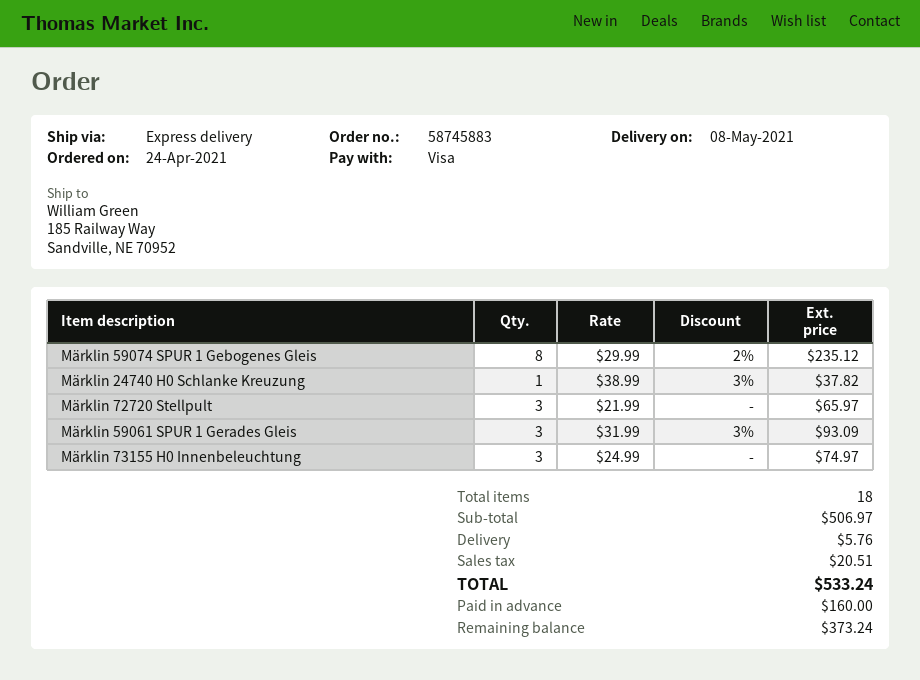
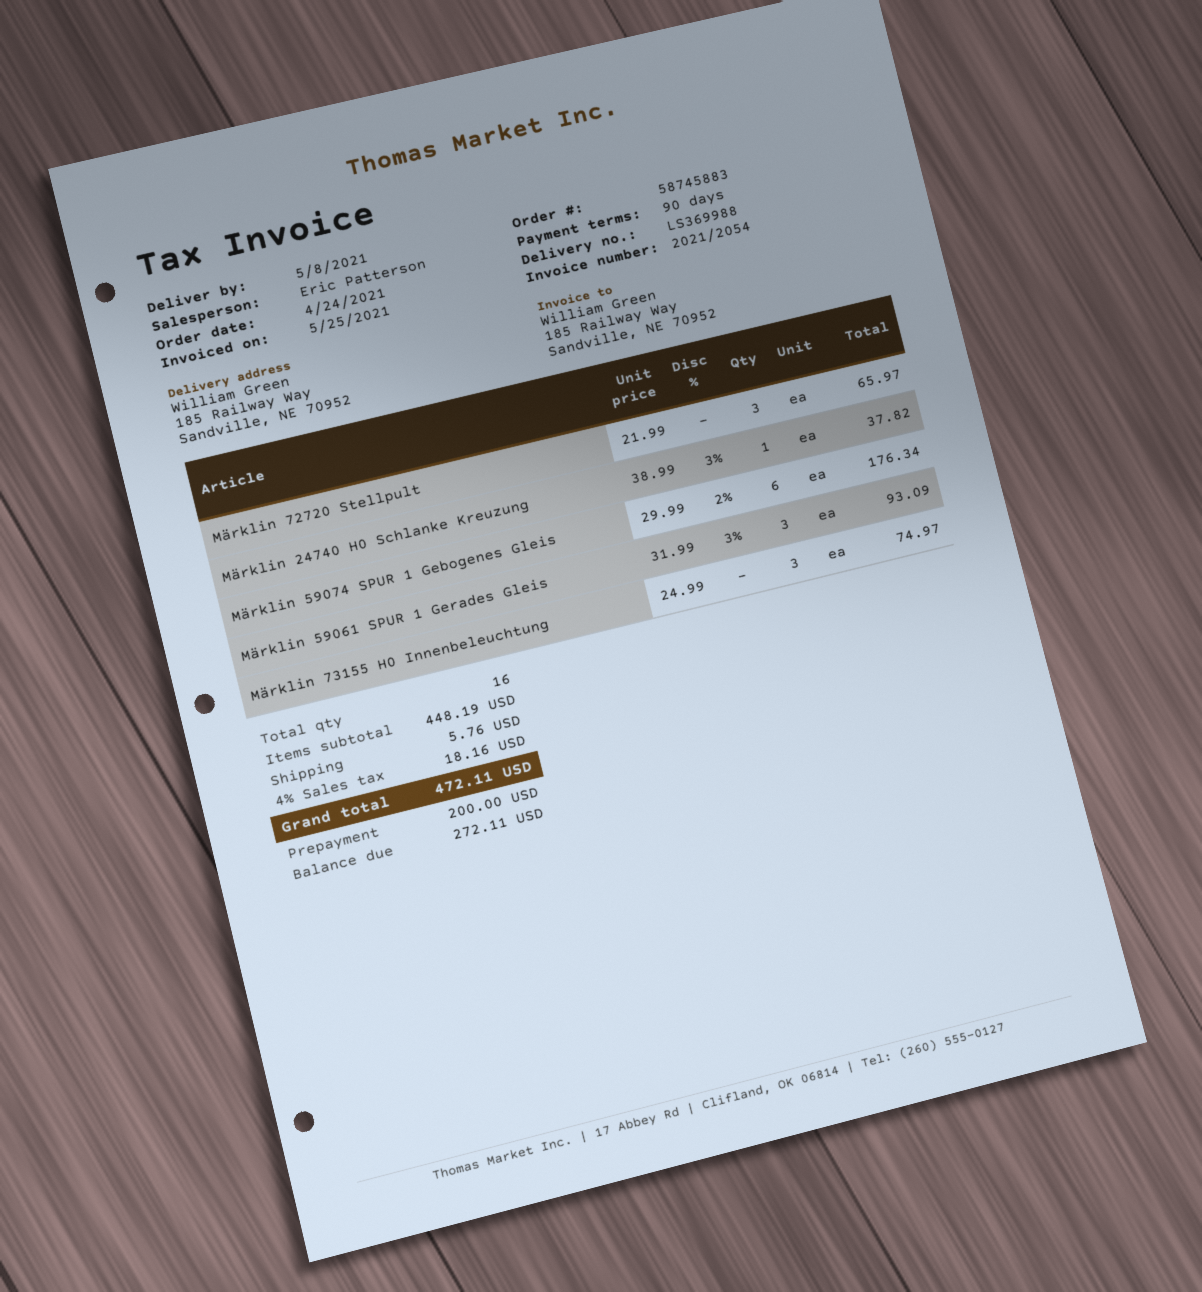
Märklin 59074 SPUR 1 Gebogenes Gleis: 8 x 29.99 - 2% = 235.12 -> 6 x 29.99 - 2% = 176.34
total quantity: 18 -> 16
subtotal: 506.97 -> 448.19
tax: 20.51 -> 18.16
total: 533.24 -> 472.11
deposit: 160.00 -> 200.00
balance: 373.24 -> 272.11

